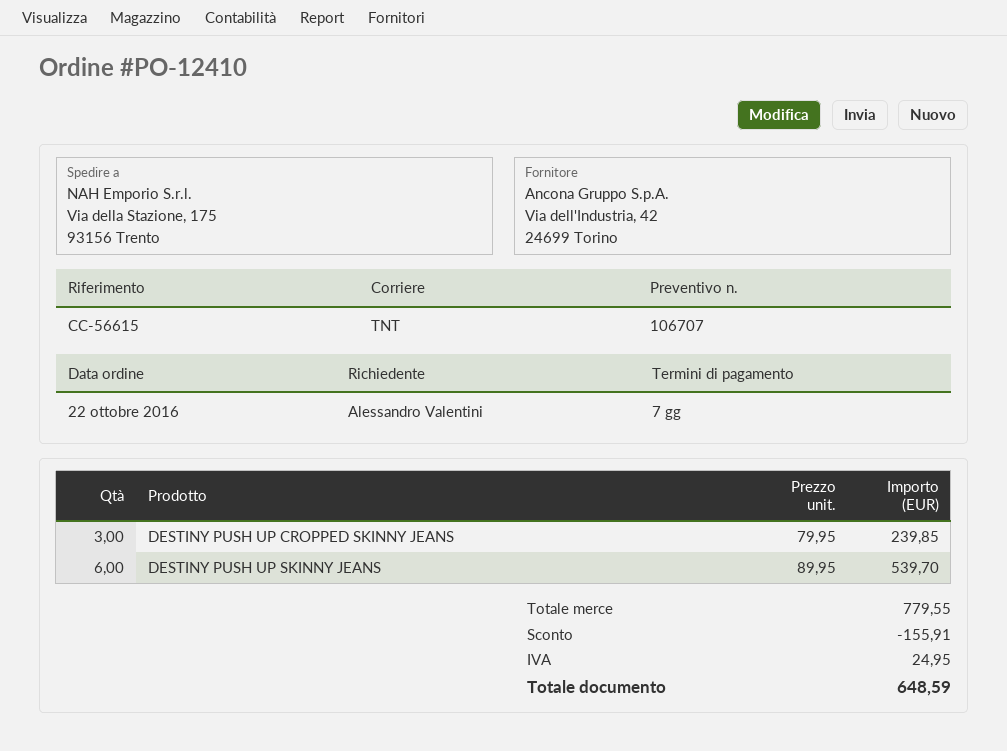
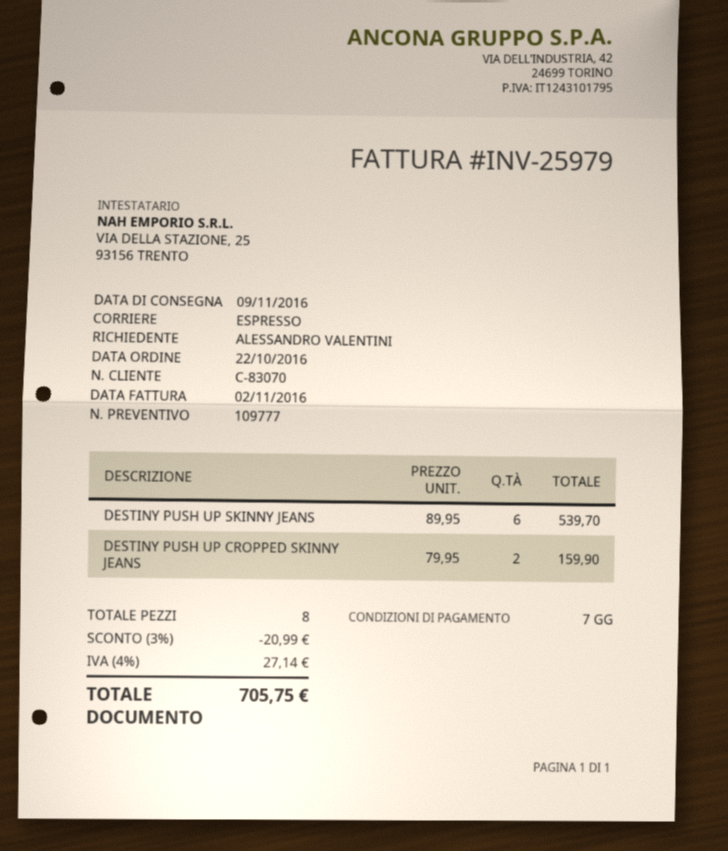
quote number: 106707 -> 109777
shipping method: TNT -> express
DESTINY PUSH UP CROPPED SKINNY JEANS: 3 x 79.95 = 239.85 -> 2 x 79.95 = 159.90
discount: 155.91 -> 20.99
tax: 24.95 -> 27.14
total: 648.59 -> 705.75

